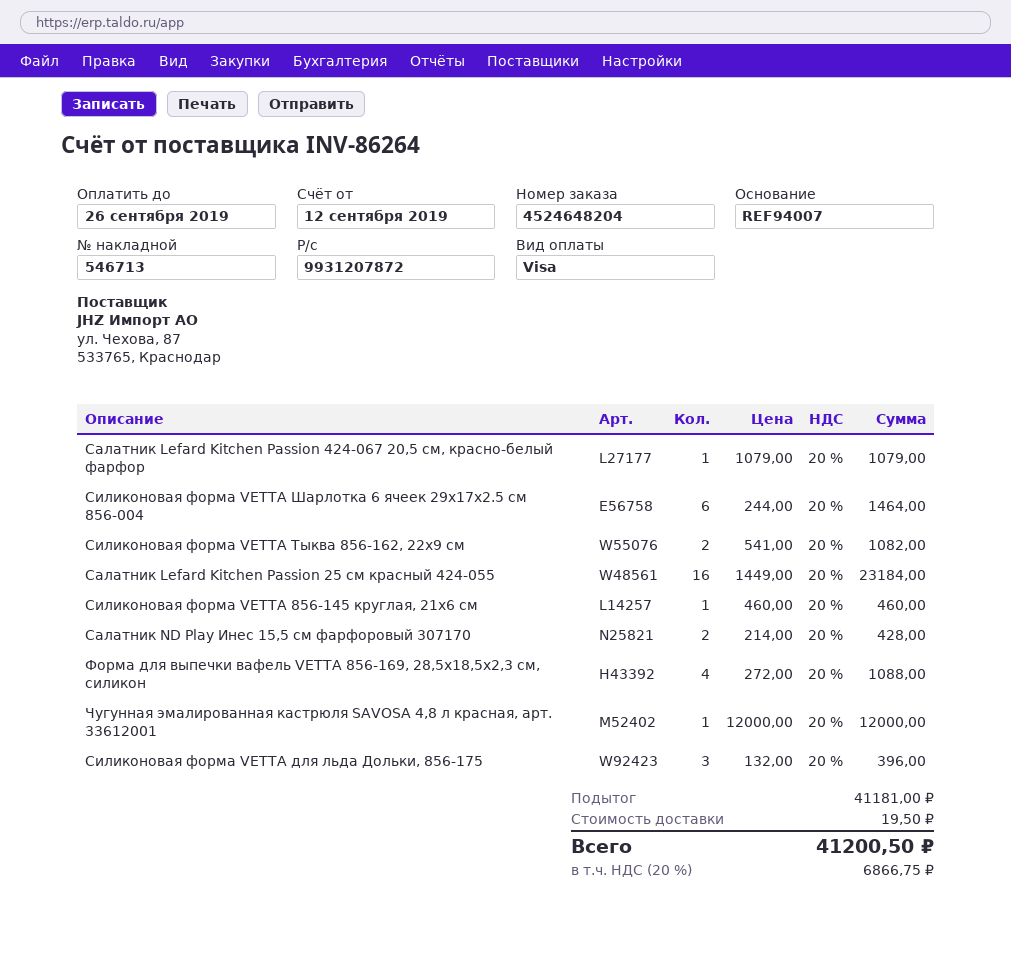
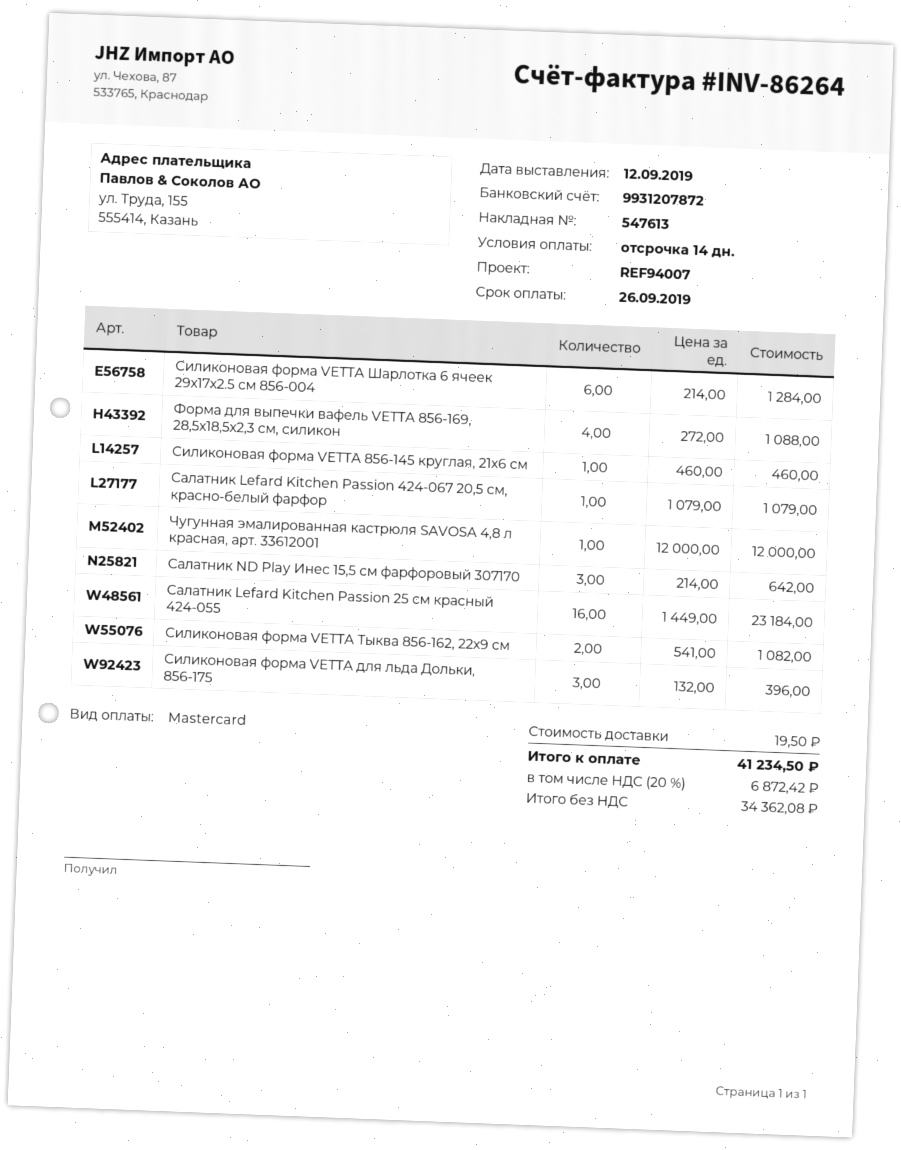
delivery note number: 546713 -> 547613
payment method: Visa -> Mastercard
Силиконовая форма VETTA Шарлотка 6 ячеек 29x17x2.5 см 856-004: 6 x 244.00 = 1464.00 -> 6 x 214.00 = 1284.00
Салатник ND Play Инес 15,5 см фарфоровый 307170: 2 x 214.00 = 428.00 -> 3 x 214.00 = 642.00
tax: 20% = 6866.75 -> 20% = 6872.42
total: 41200.50 -> 41234.50

